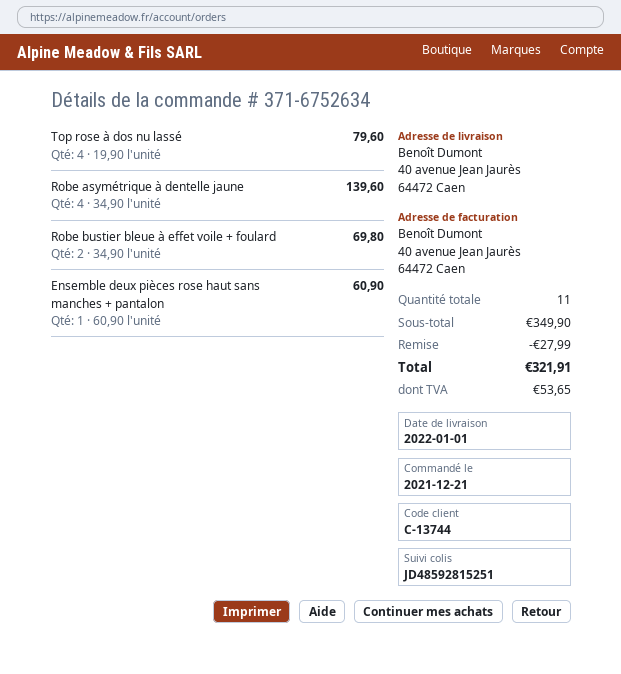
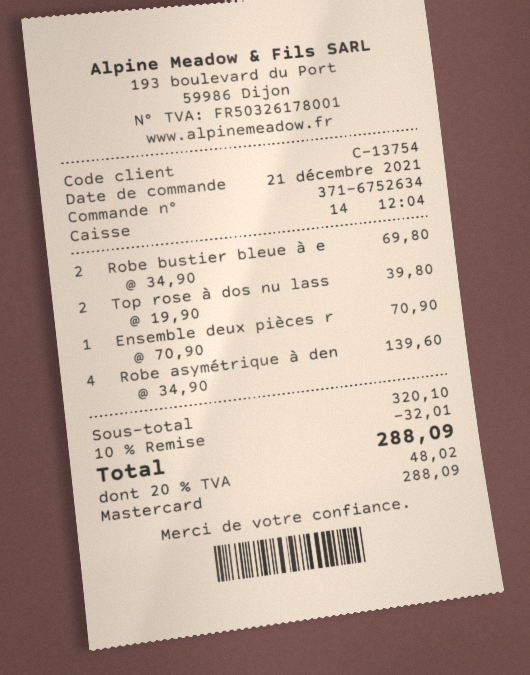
customer number: C-13744 -> C-13754
Top rose à dos nu lassé: 4 x 19.90 = 79.60 -> 2 x 19.90 = 39.80
Ensemble deux pièces rose haut sans manches + pantalon: 1 x 60.90 = 60.90 -> 1 x 70.90 = 70.90
subtotal: 349.90 -> 320.10
discount: 27.99 -> 32.01
tax: 53.65 -> 48.02
total: 321.91 -> 288.09

